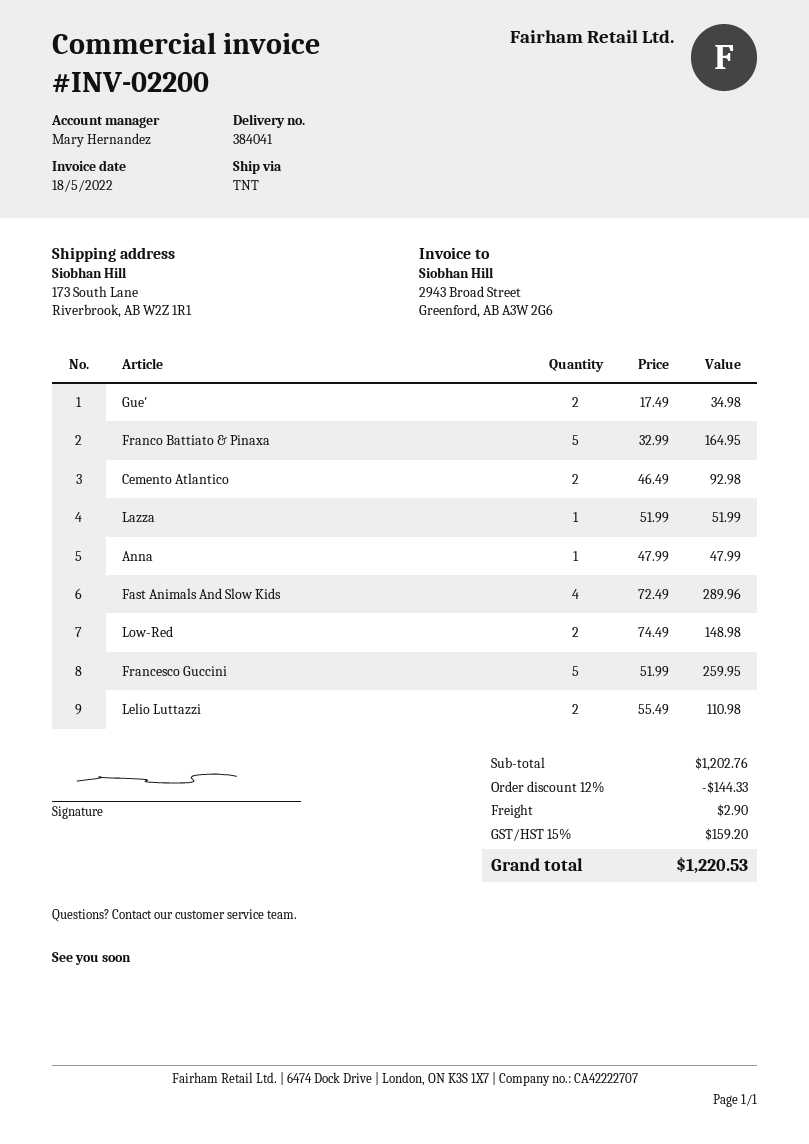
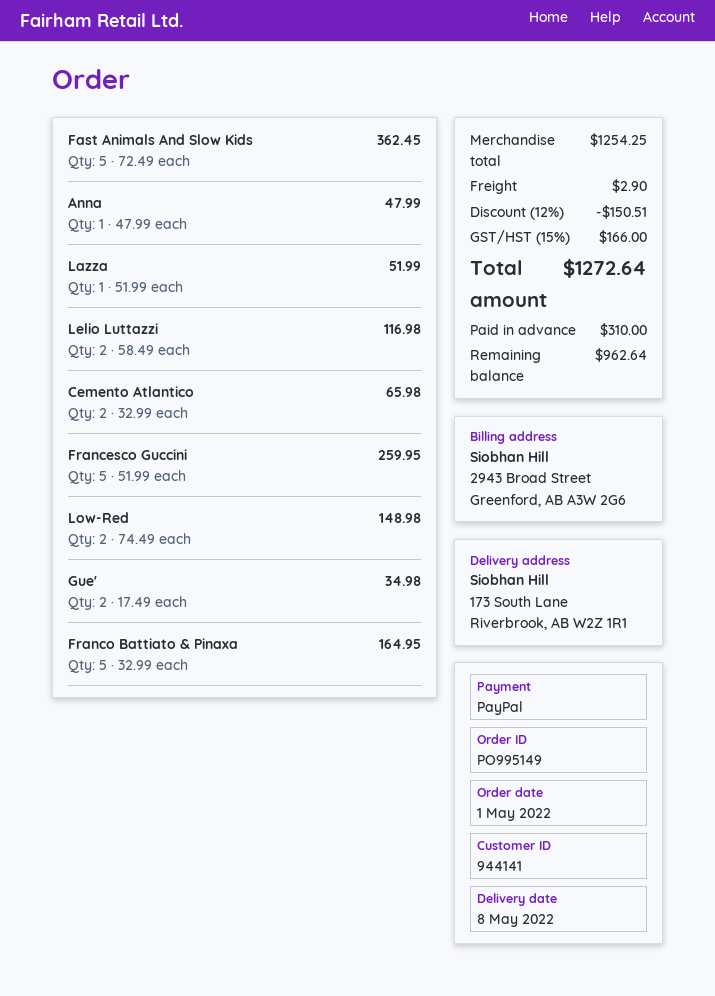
Cemento Atlantico: 2 x 46.49 = 92.98 -> 2 x 32.99 = 65.98
Fast Animals And Slow Kids: 4 x 72.49 = 289.96 -> 5 x 72.49 = 362.45
Lelio Luttazzi: 2 x 55.49 = 110.98 -> 2 x 58.49 = 116.98
subtotal: 1202.76 -> 1254.25
discount: 12% = 144.33 -> 12% = 150.51
tax: 15% = 159.20 -> 15% = 166.00
total: 1220.53 -> 1272.64

